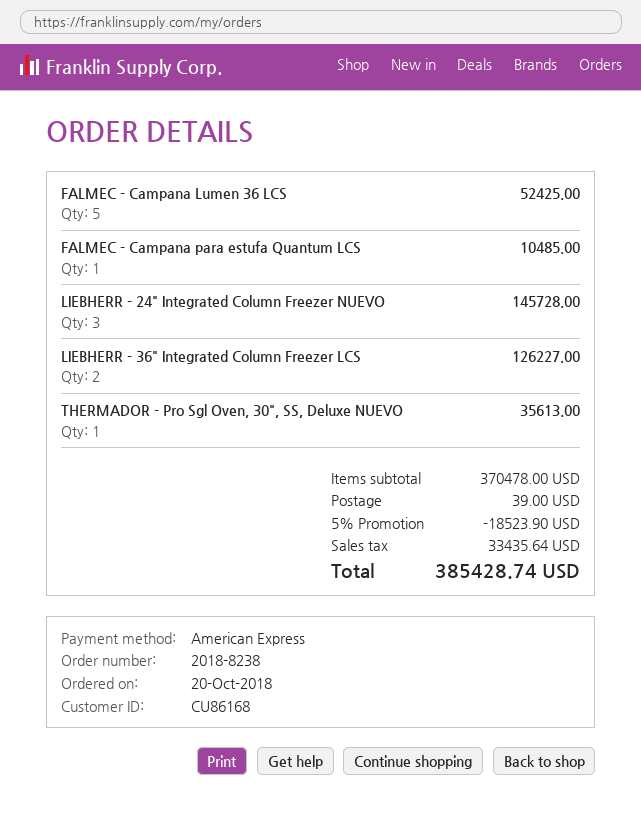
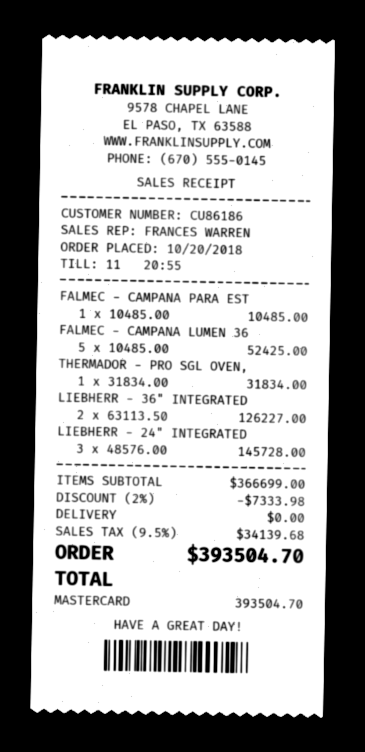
customer number: CU86168 -> CU86186
payment method: American Express -> Mastercard
THERMADOR - Pro Sgl Oven, 30", SS, Deluxe NUEVO: 1 for 35613.00 -> 1 for 31834.00
subtotal: 370478.00 -> 366699.00
discount: 5% = 18523.90 -> 2% = 7333.98
shipping: 39.00 -> 0.00
tax: 33435.64 -> 34139.68
total: 385428.74 -> 393504.70

